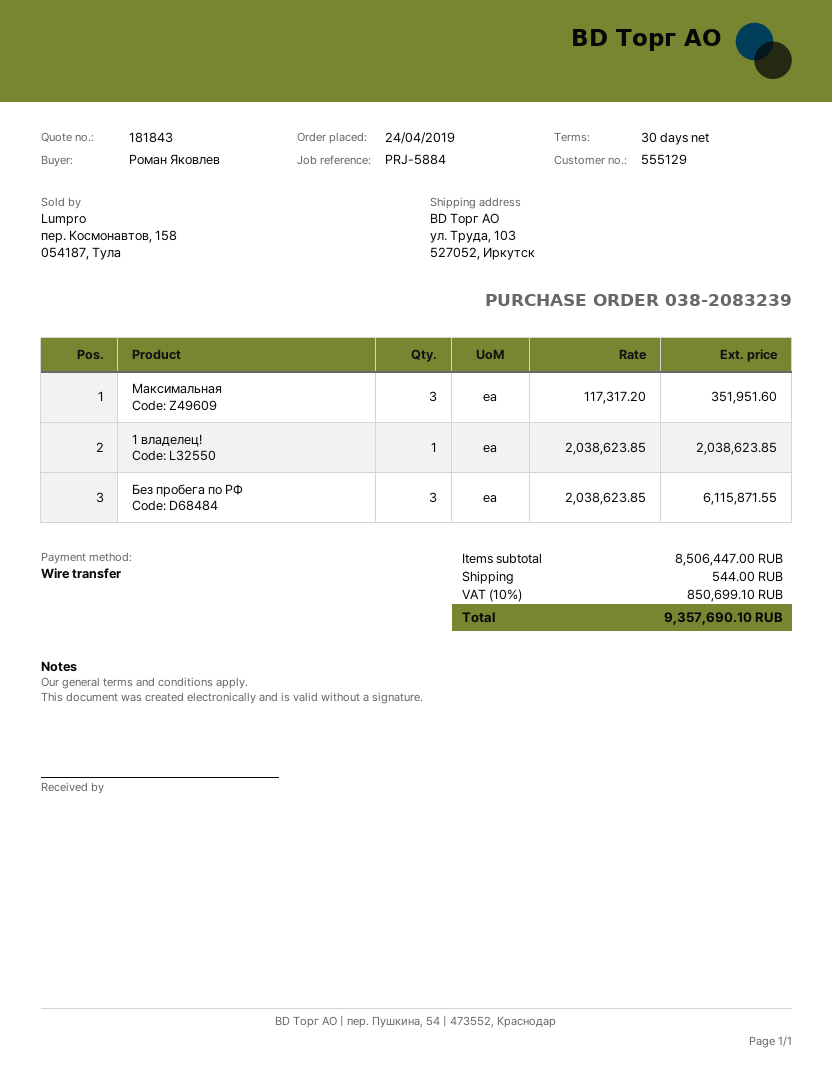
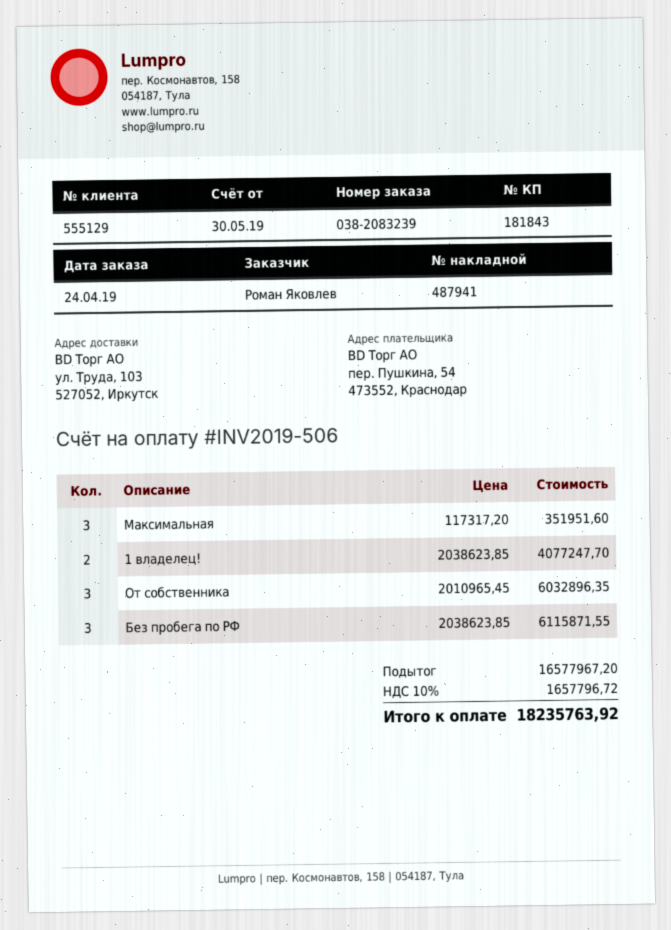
1 владелец!: 1 x 2038623.85 = 2038623.85 -> 2 x 2038623.85 = 4077247.70
От собственника: none -> 3 x 2010965.45 = 6032896.35
subtotal: 8506447.00 -> 16577967.20
shipping: 544.00 -> none
tax: 10% = 850699.10 -> 10% = 1657796.72
total: 9357690.10 -> 18235763.92

